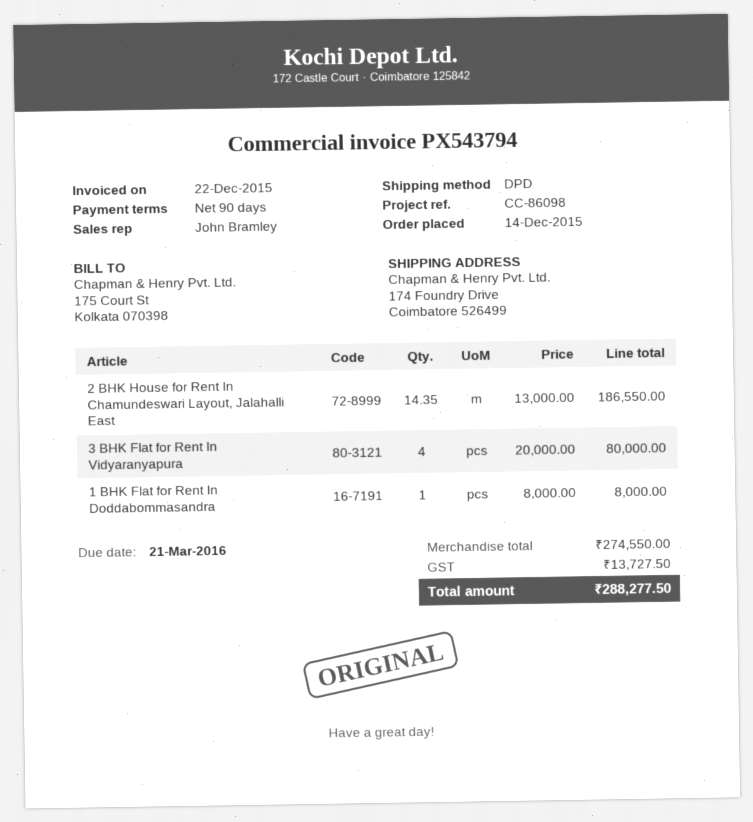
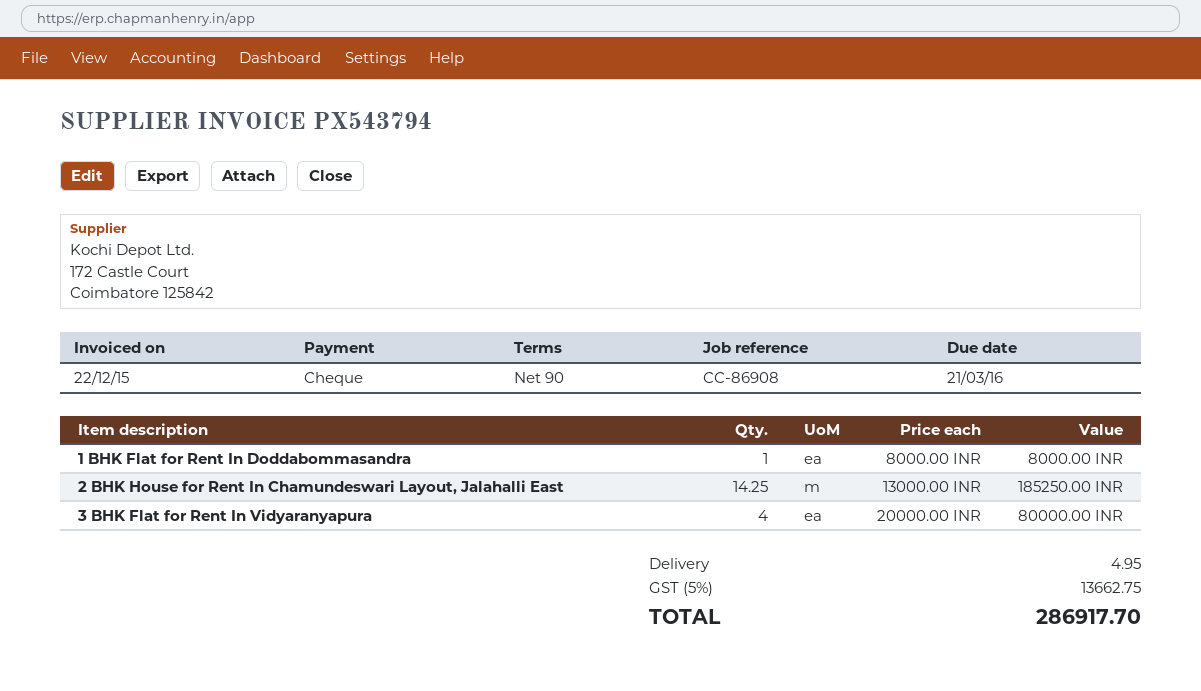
reference: CC-86098 -> CC-86908
2 BHK House for Rent In Chamundeswari Layout, Jalahalli East: 14.35 x 13000.00 = 186550.00 -> 14.25 x 13000.00 = 185250.00
shipping: none -> 4.95
tax: 13727.50 -> 13662.75
total: 288277.50 -> 286917.70

